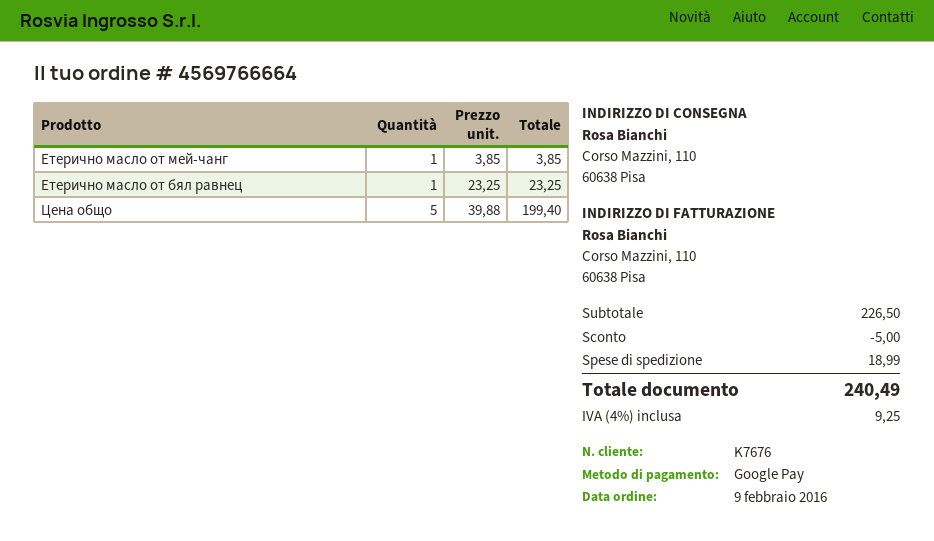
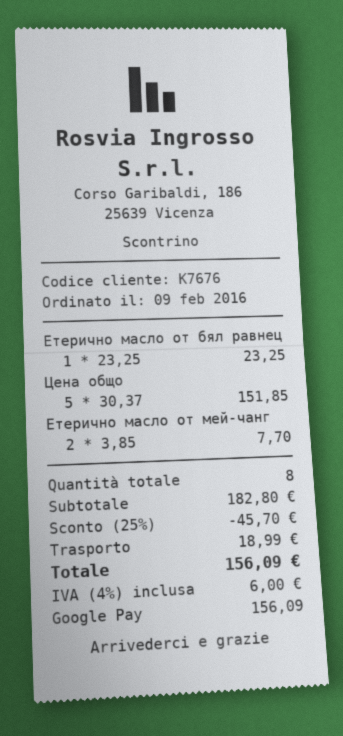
Етерично масло от мей-чанг: 1 x 3.85 = 3.85 -> 2 x 3.85 = 7.70
Цена общо: 5 x 39.88 = 199.40 -> 5 x 30.37 = 151.85
subtotal: 226.50 -> 182.80
discount: 5.00 -> 45.70
tax: 4% = 9.25 -> 4% = 6.00
total: 240.49 -> 156.09

